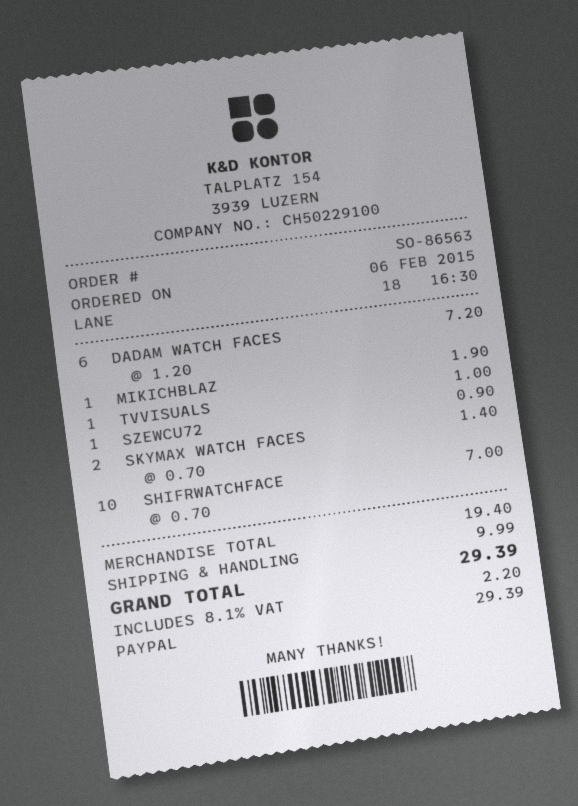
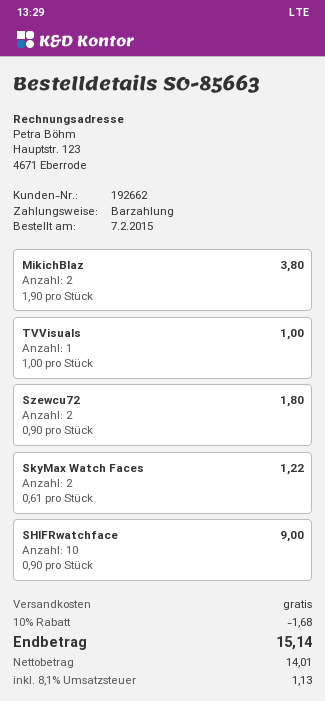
order number: SO-86563 -> SO-85663
order date: 2015-02-06 -> 2015-02-07
payment method: PayPal -> cash
DADAM WATCH FACES: 6 x 1.20 = 7.20 -> none
MIKICHBLAZ: 1 x 1.90 = 1.90 -> 2 x 1.90 = 3.80
SZEWCU72: 1 x 0.90 = 0.90 -> 2 x 0.90 = 1.80
SKYMAX WATCH FACES: 2 x 0.70 = 1.40 -> 2 x 0.61 = 1.22
SHIFRWATCHFACE: 10 x 0.70 = 7.00 -> 10 x 0.90 = 9.00
discount: none -> 10% = 1.68
shipping: 9.99 -> 0.00
tax: 8.1% = 2.20 -> 8.1% = 1.13
total: 29.39 -> 15.14

